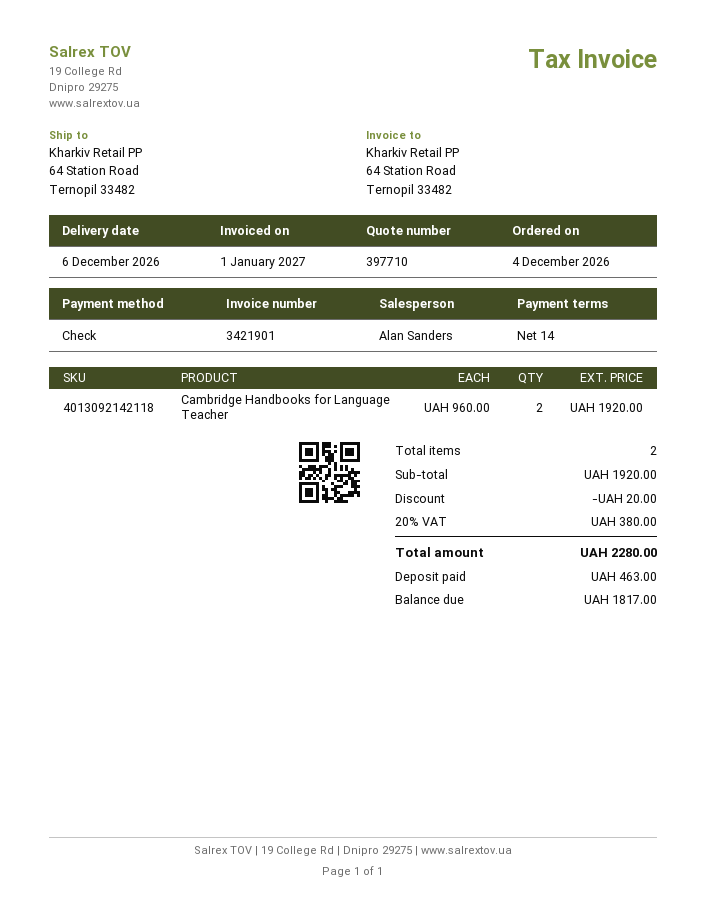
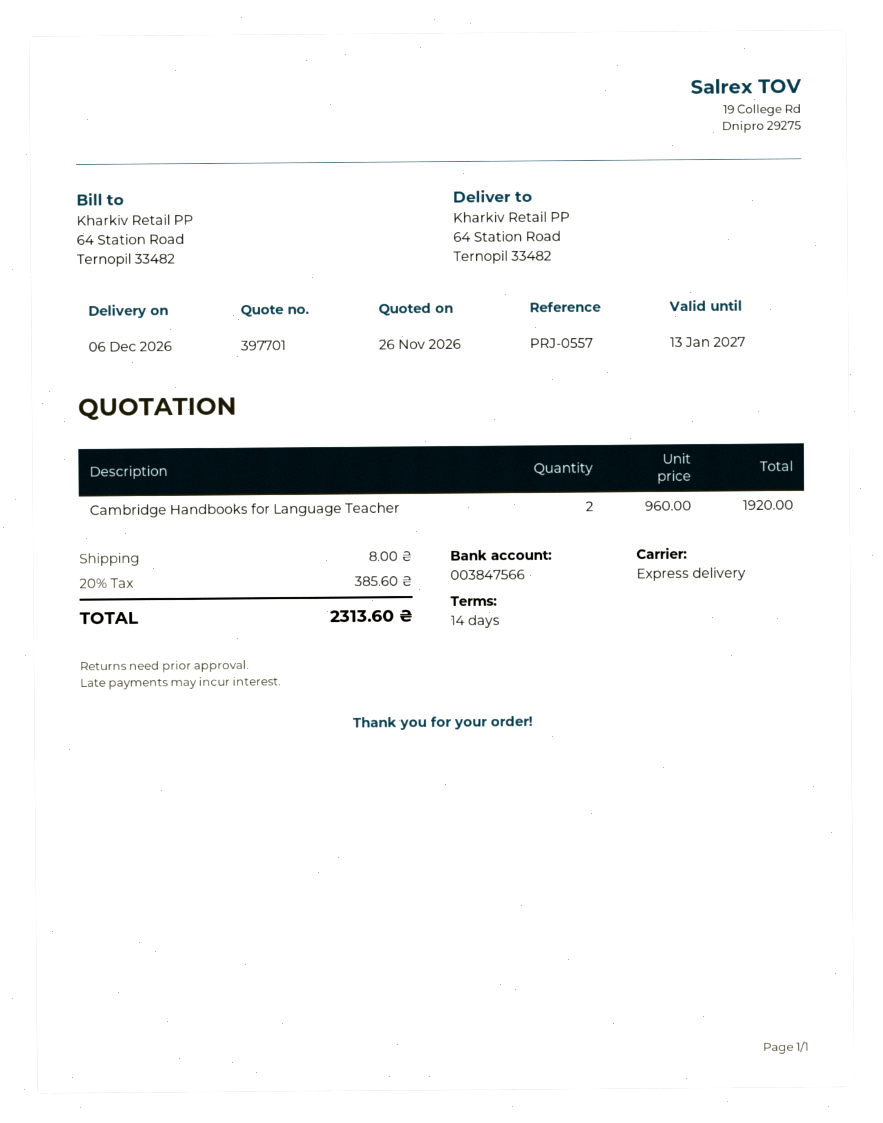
quote number: 397710 -> 397701
discount: 20.00 -> none
shipping: none -> 8.00
tax: 20% = 380.00 -> 20% = 385.60
total: 2280.00 -> 2313.60

